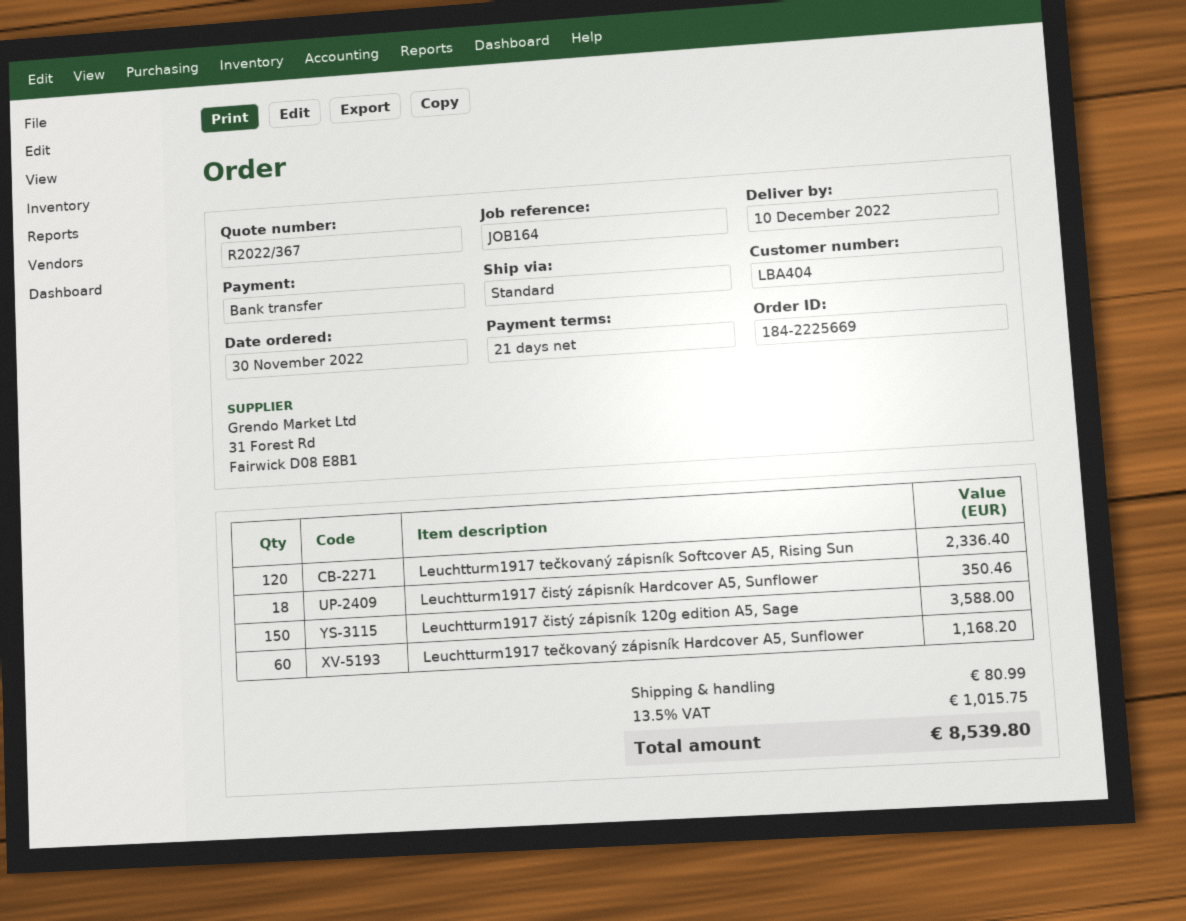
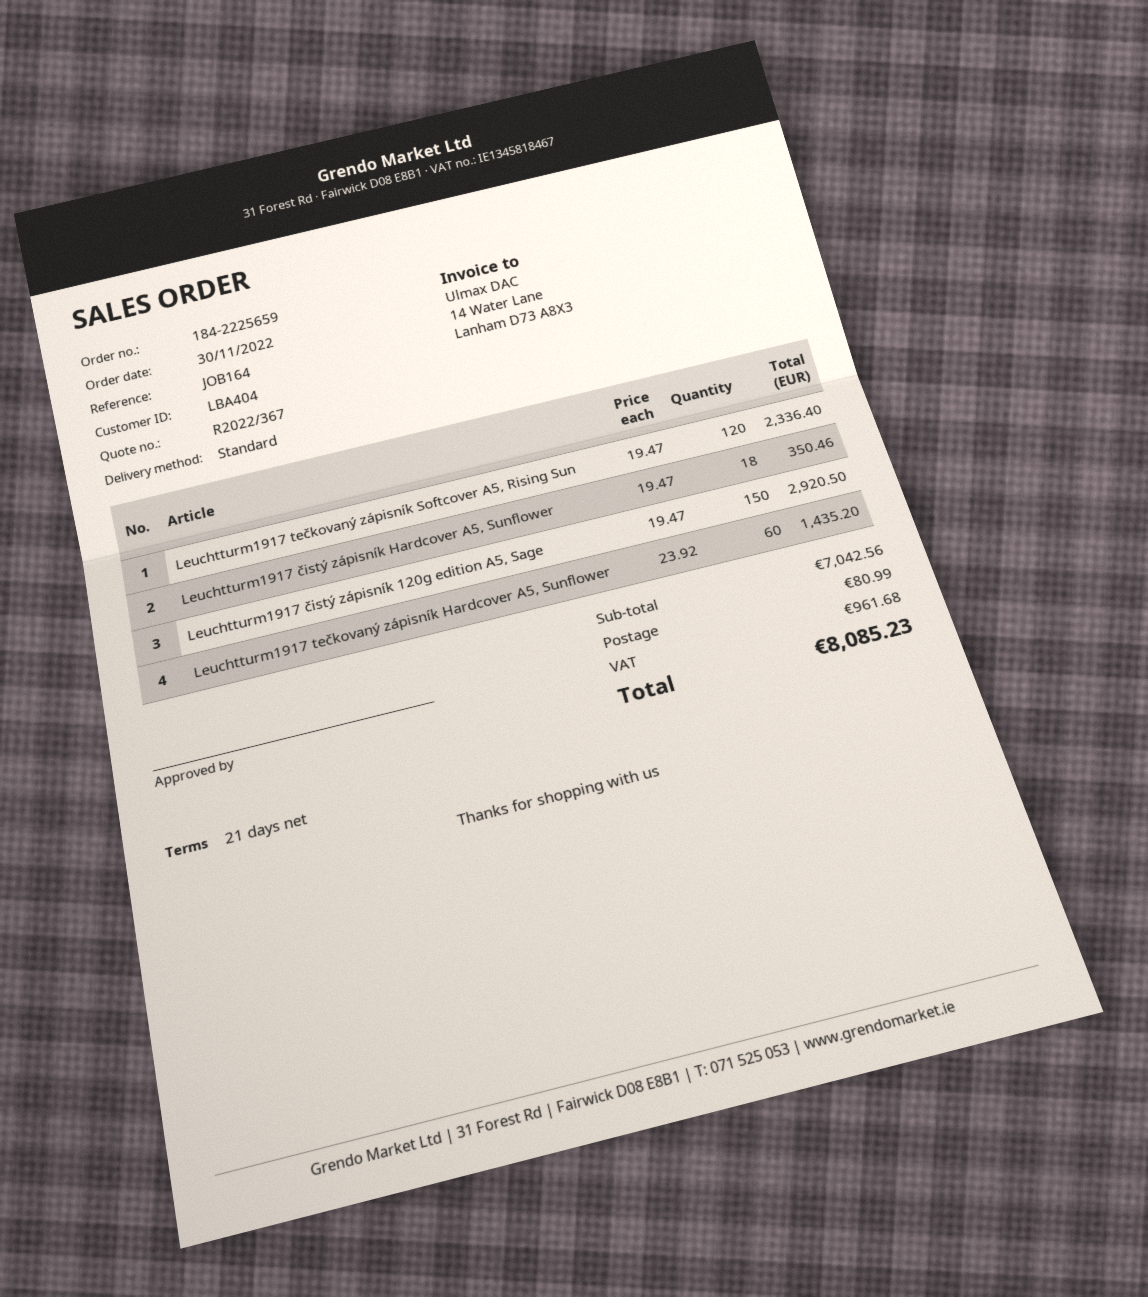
order number: 184-2225669 -> 184-2225659
Leuchtturm1917 čistý zápisník 120g edition A5, Sage: 150 for 3588.00 -> 150 for 2920.50
Leuchtturm1917 tečkovaný zápisník Hardcover A5, Sunflower: 60 for 1168.20 -> 60 for 1435.20
tax: 1015.75 -> 961.68
total: 8539.80 -> 8085.23

